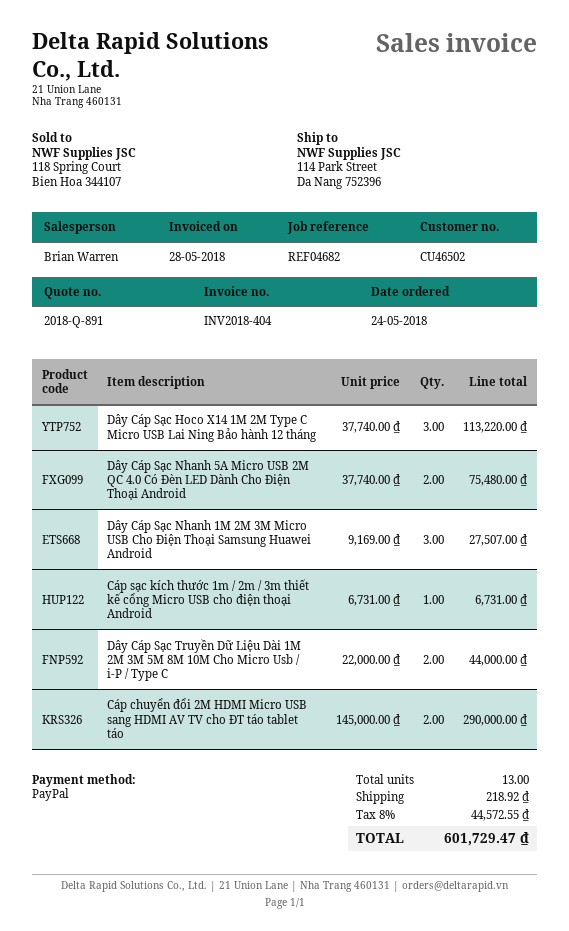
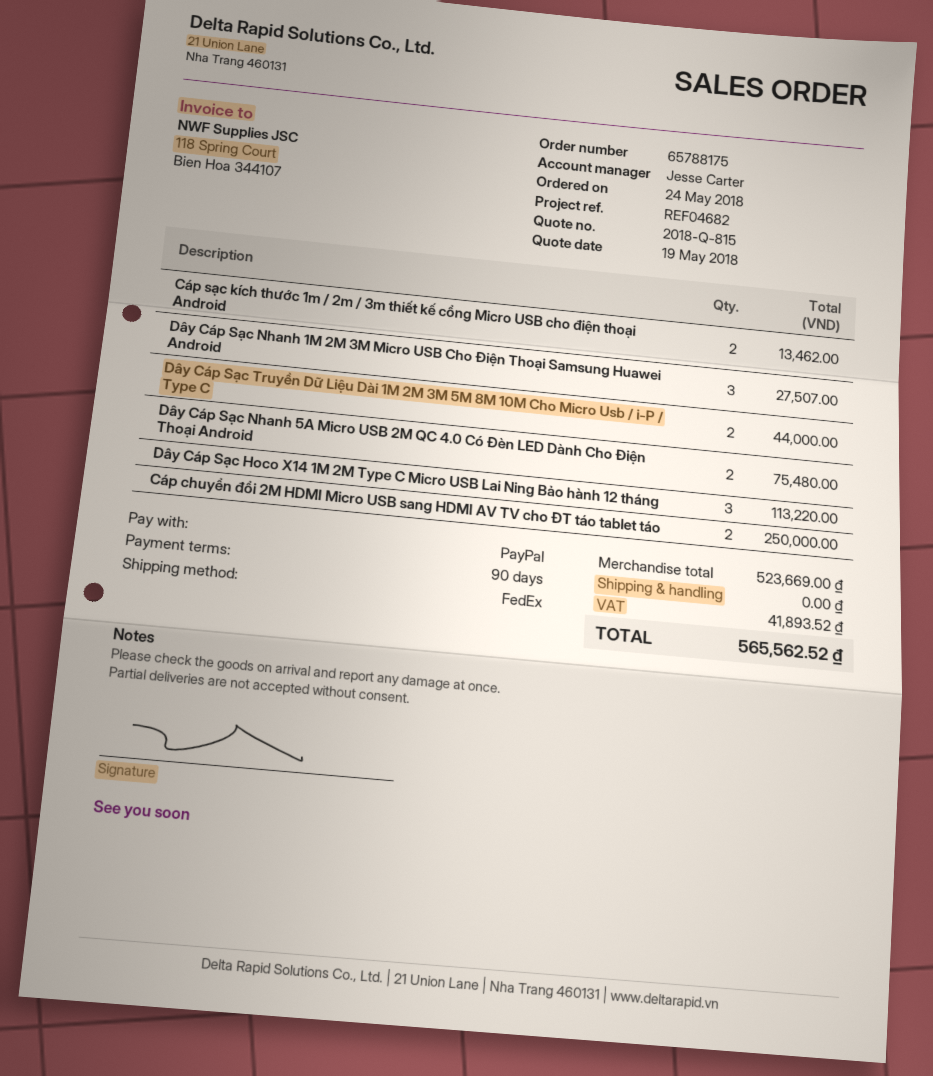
quote number: 2018-Q-891 -> 2018-Q-815
sales rep: Brian Warren -> Jesse Carter
Cáp sạc kích thước 1m / 2m / 3m thiết kế cổng Micro USB cho điện thoại Android: 1 for 6731.00 -> 2 for 13462.00
Cáp chuyển đổi 2M HDMI Micro USB sang HDMI AV TV cho ĐT táo tablet táo: 2 for 290000.00 -> 2 for 250000.00
shipping: 218.92 -> 0.00
tax: 44572.55 -> 41893.52
total: 601729.47 -> 565562.52

